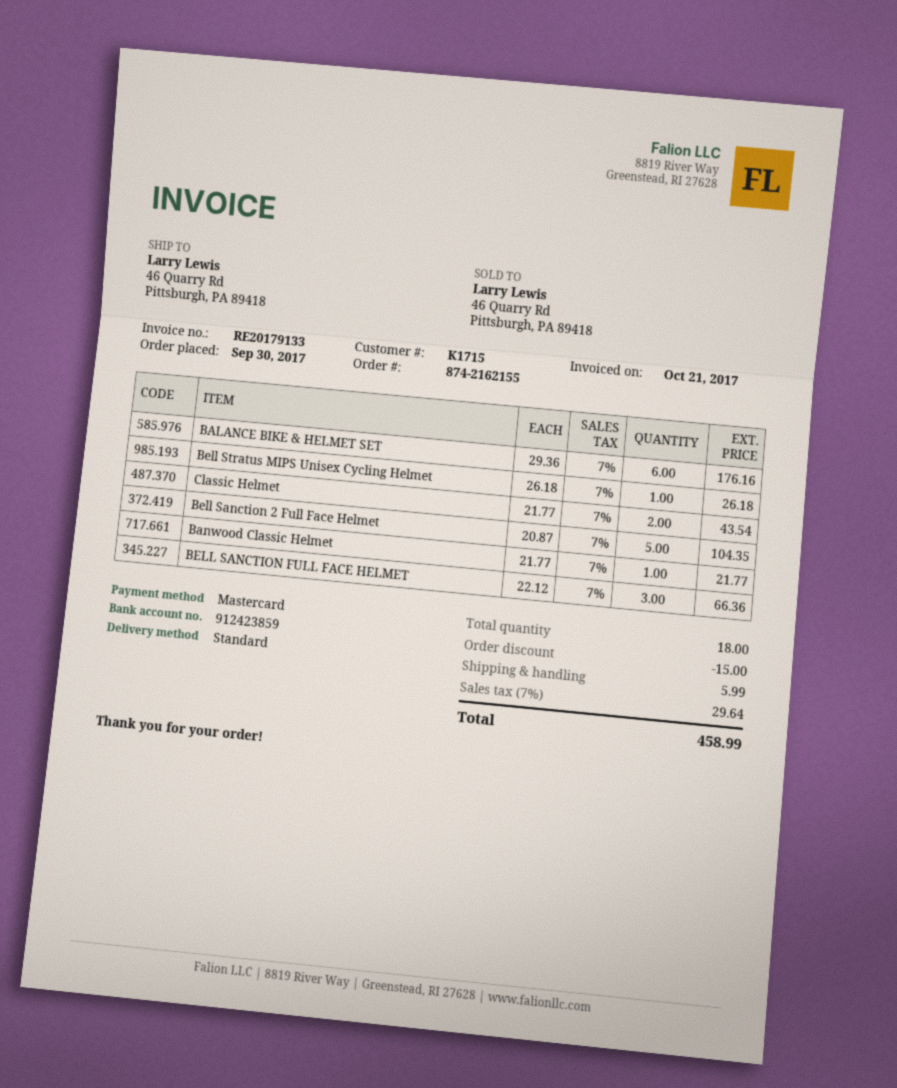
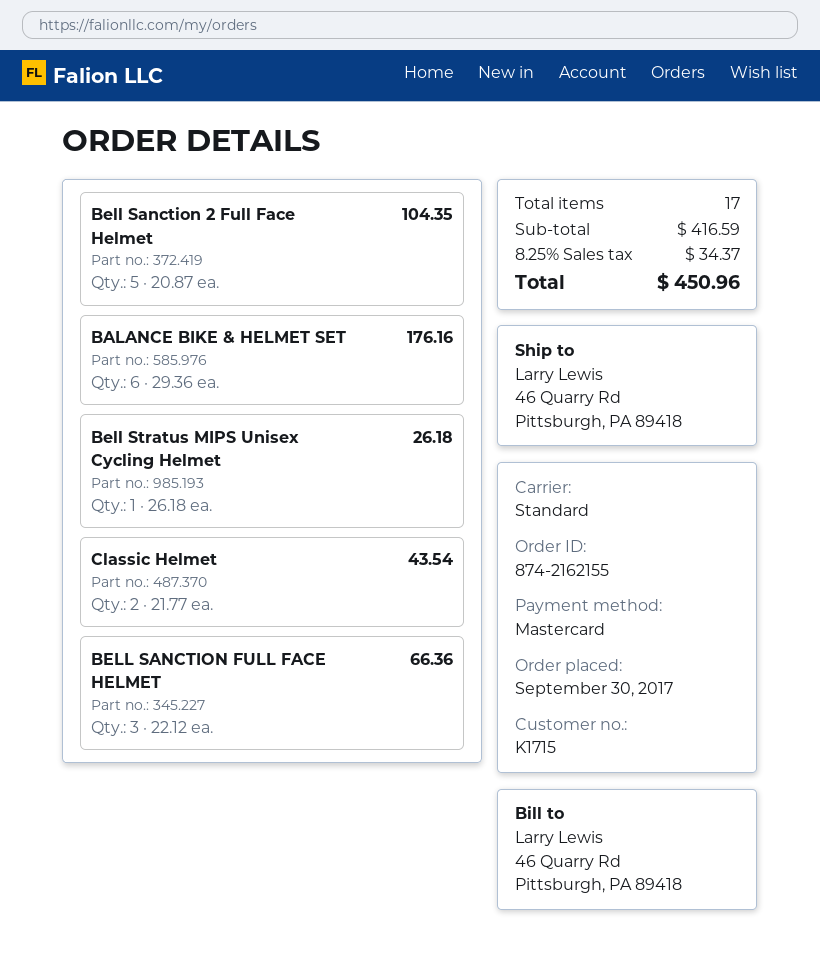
Banwood Classic Helmet: 1 x 21.77 = 21.77 -> none
total quantity: 18 -> 17
discount: 15.00 -> none
shipping: 5.99 -> none
tax: 7% = 29.64 -> 8.25% = 34.37
total: 458.99 -> 450.96

